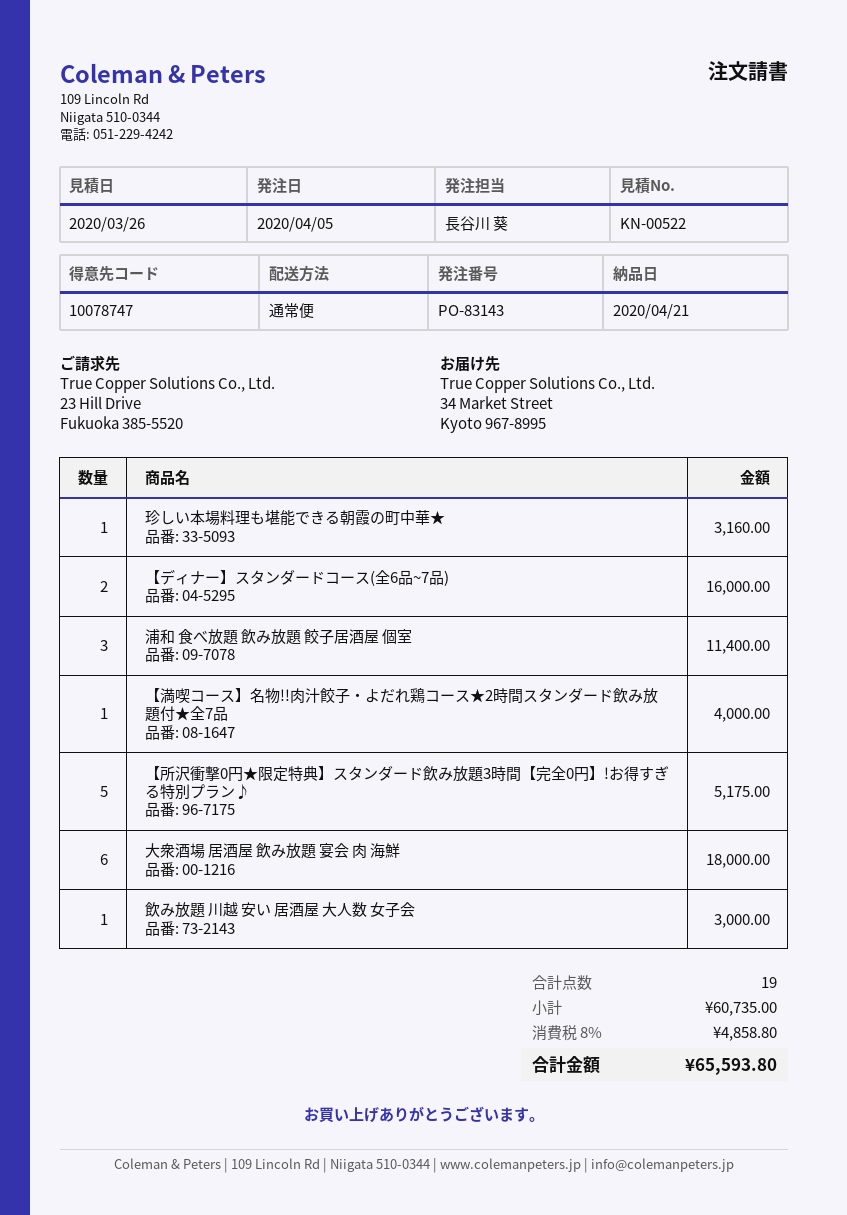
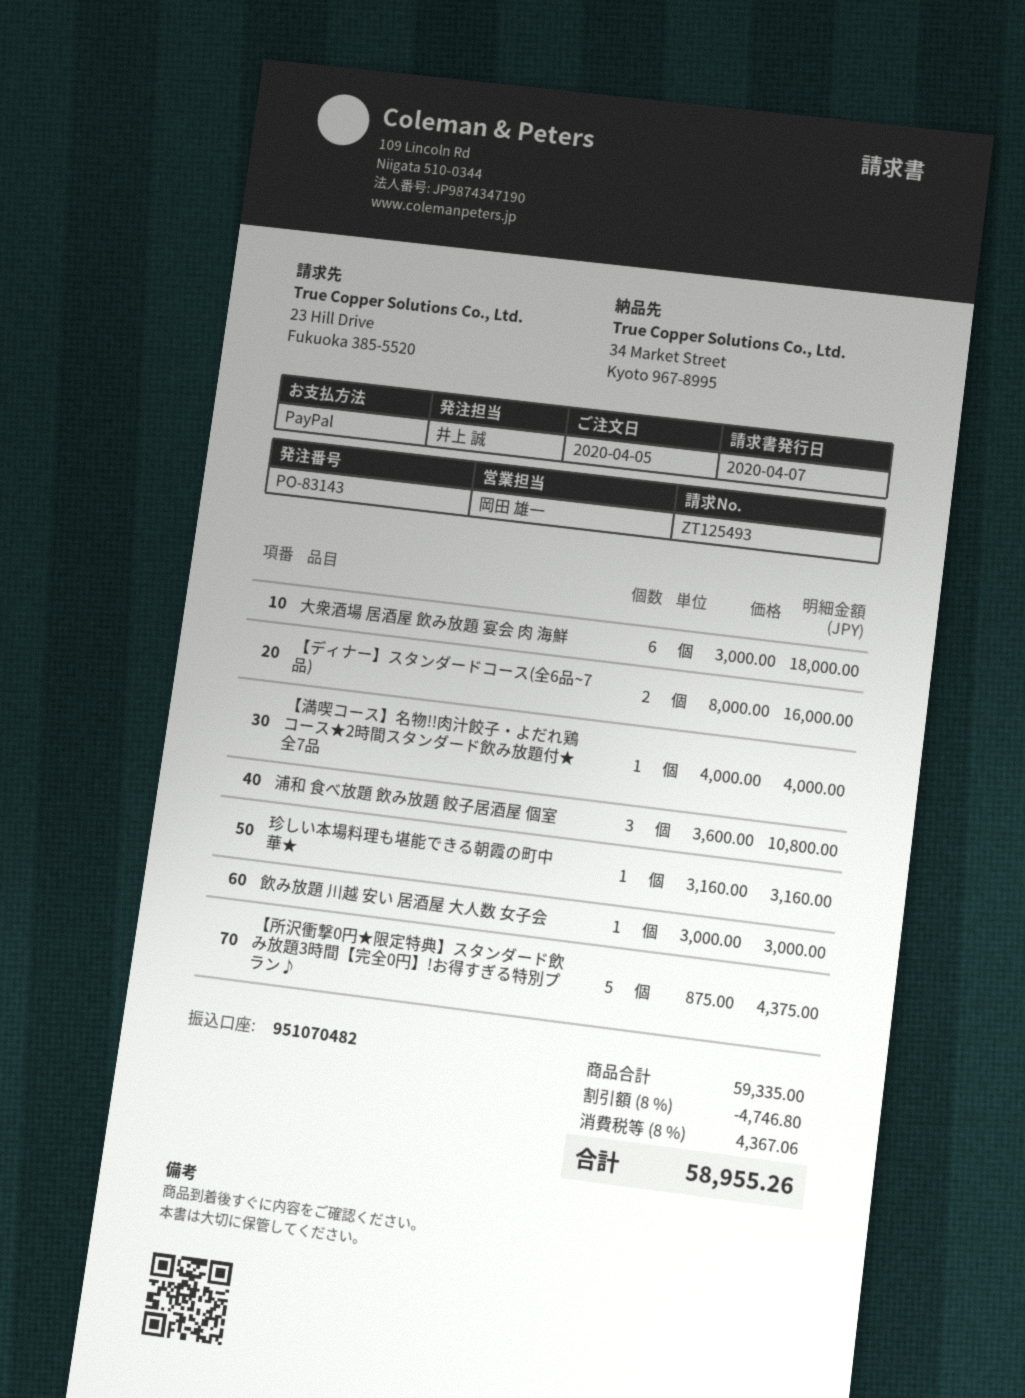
ordered by: 長谷川 葵 -> 井上 誠
浦和 食べ放題 飲み放題 餃子居酒屋 個室: 3 for 11400.00 -> 3 for 10800.00
【所沢衝撃0円★限定特典】スタンダード飲み放題3時間【完全0円】!お得すぎる特別プラン♪: 5 for 5175.00 -> 5 for 4375.00
subtotal: 60735.00 -> 59335.00
discount: none -> 8% = 4746.80
tax: 8% = 4858.80 -> 8% = 4367.06
total: 65593.80 -> 58955.26

